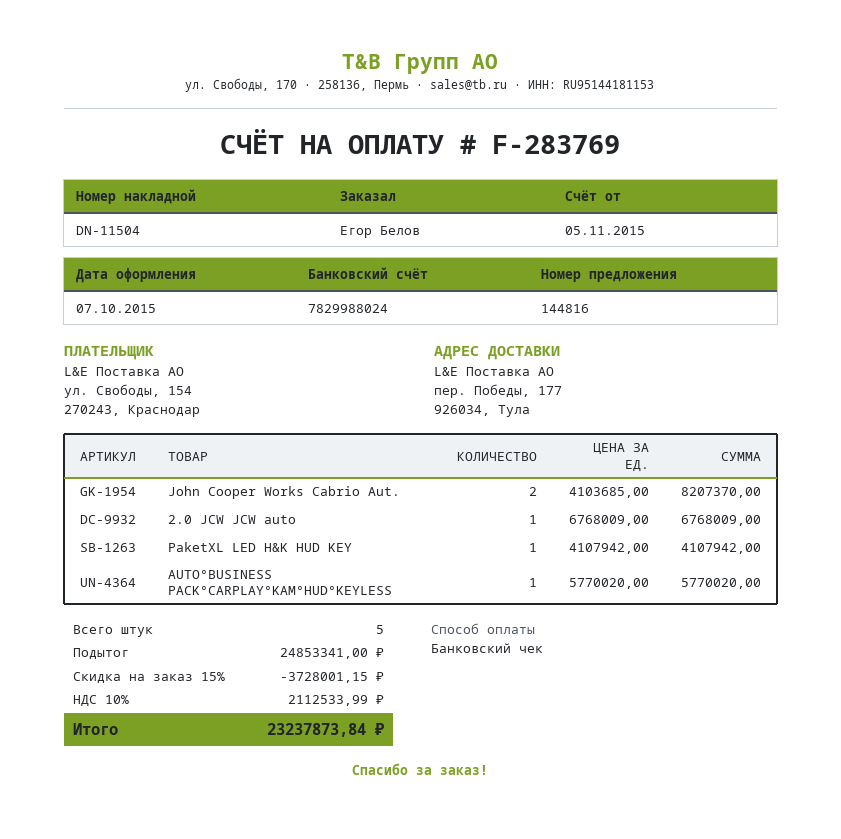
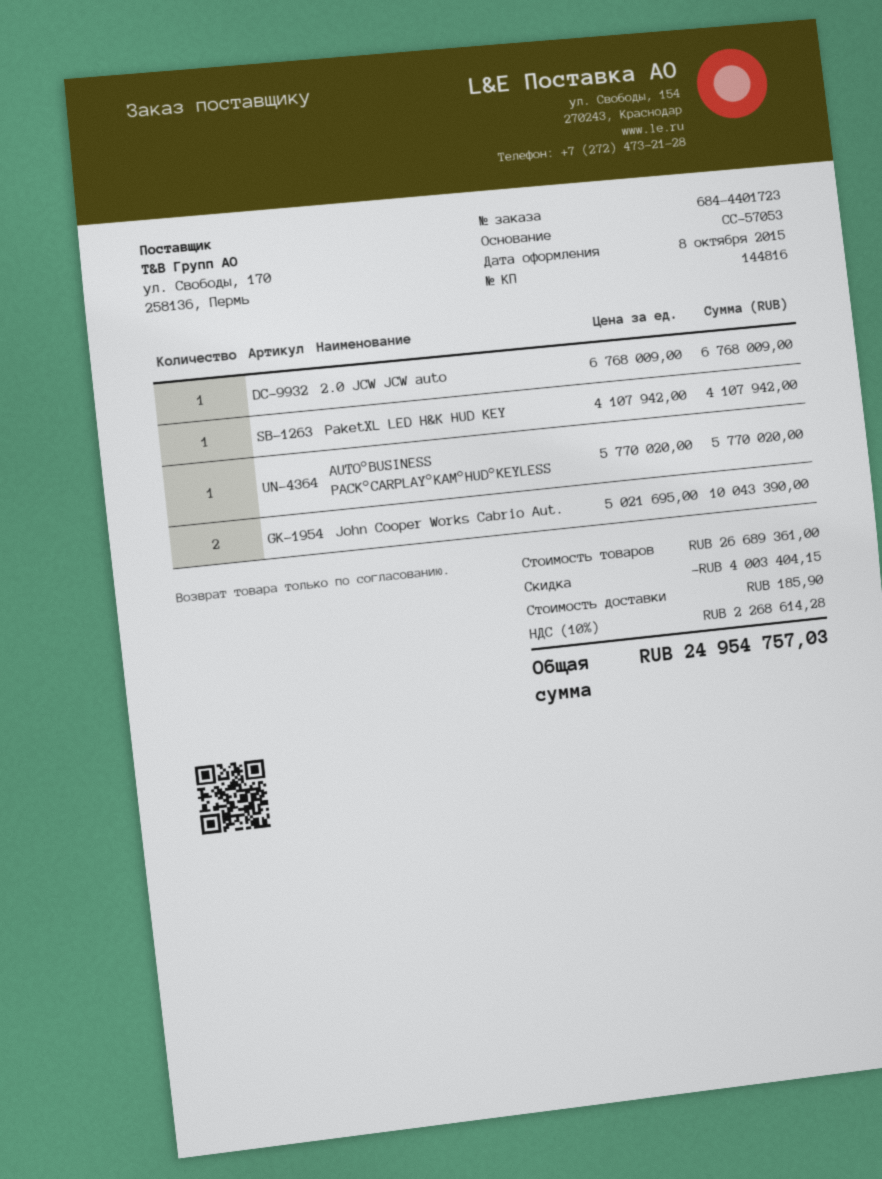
order date: 2015-10-07 -> 2015-10-08
John Cooper Works Cabrio Aut.: 2 x 4103685.00 = 8207370.00 -> 2 x 5021695.00 = 10043390.00
subtotal: 24853341.00 -> 26689361.00
discount: 3728001.15 -> 4003404.15
shipping: none -> 185.90
tax: 10% = 2112533.99 -> 10% = 2268614.28
total: 23237873.84 -> 24954757.03

